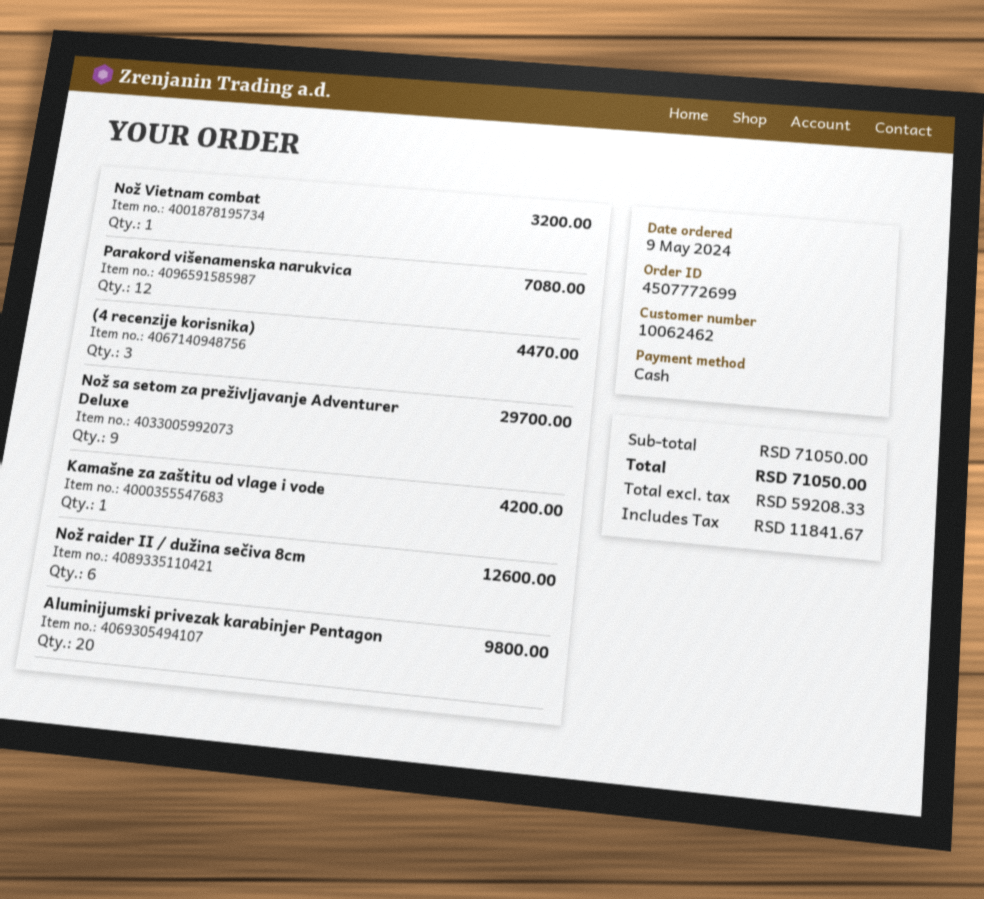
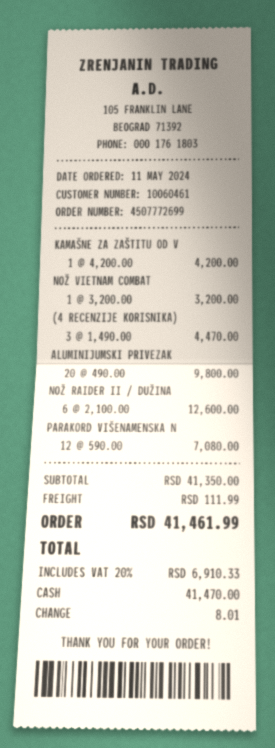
order date: 2024-05-09 -> 2024-05-11
customer number: 10062462 -> 10060461
Nož sa setom za preživljavanje Adventurer Deluxe: 9 for 29700.00 -> none
subtotal: 71050.00 -> 41350.00
shipping: none -> 111.99
tax: 11841.67 -> 6910.33
total: 71050.00 -> 41461.99

